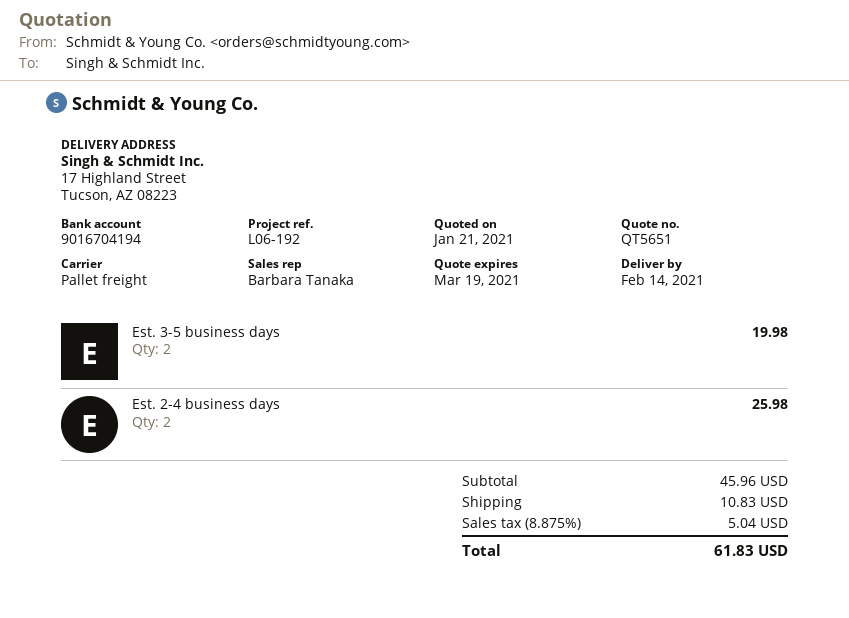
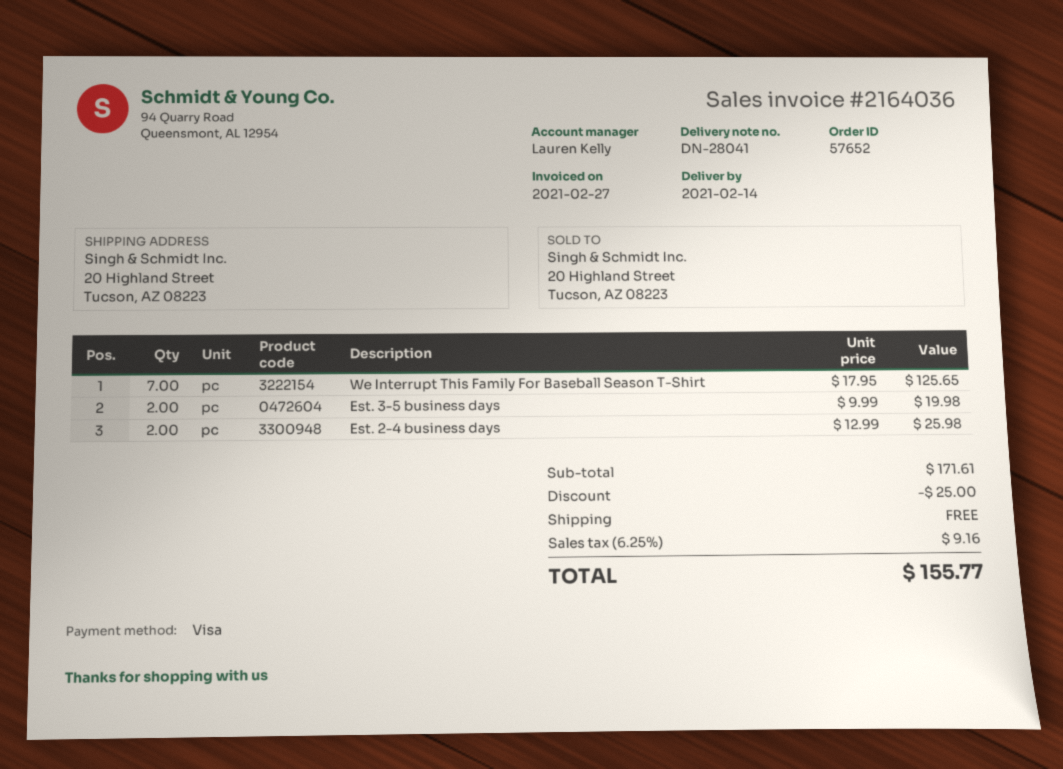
sales rep: Barbara Tanaka -> Lauren Kelly
ship to: 17 Highland Street, Tucson, AZ 08223 -> 20 Highland Street, Tucson, AZ 08223
We Interrupt This Family For Baseball Season T-Shirt: none -> 7 for 125.65
subtotal: 45.96 -> 171.61
discount: none -> 25.00
shipping: 10.83 -> 0.00
tax: 8.875% = 5.04 -> 6.25% = 9.16
total: 61.83 -> 155.77

